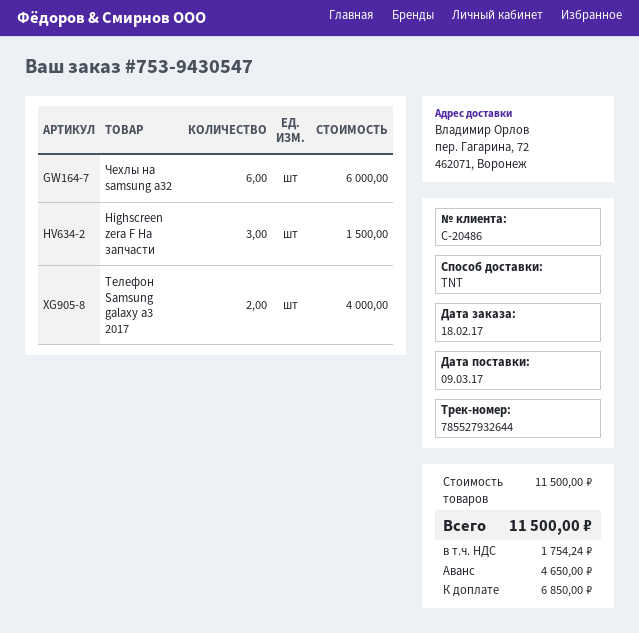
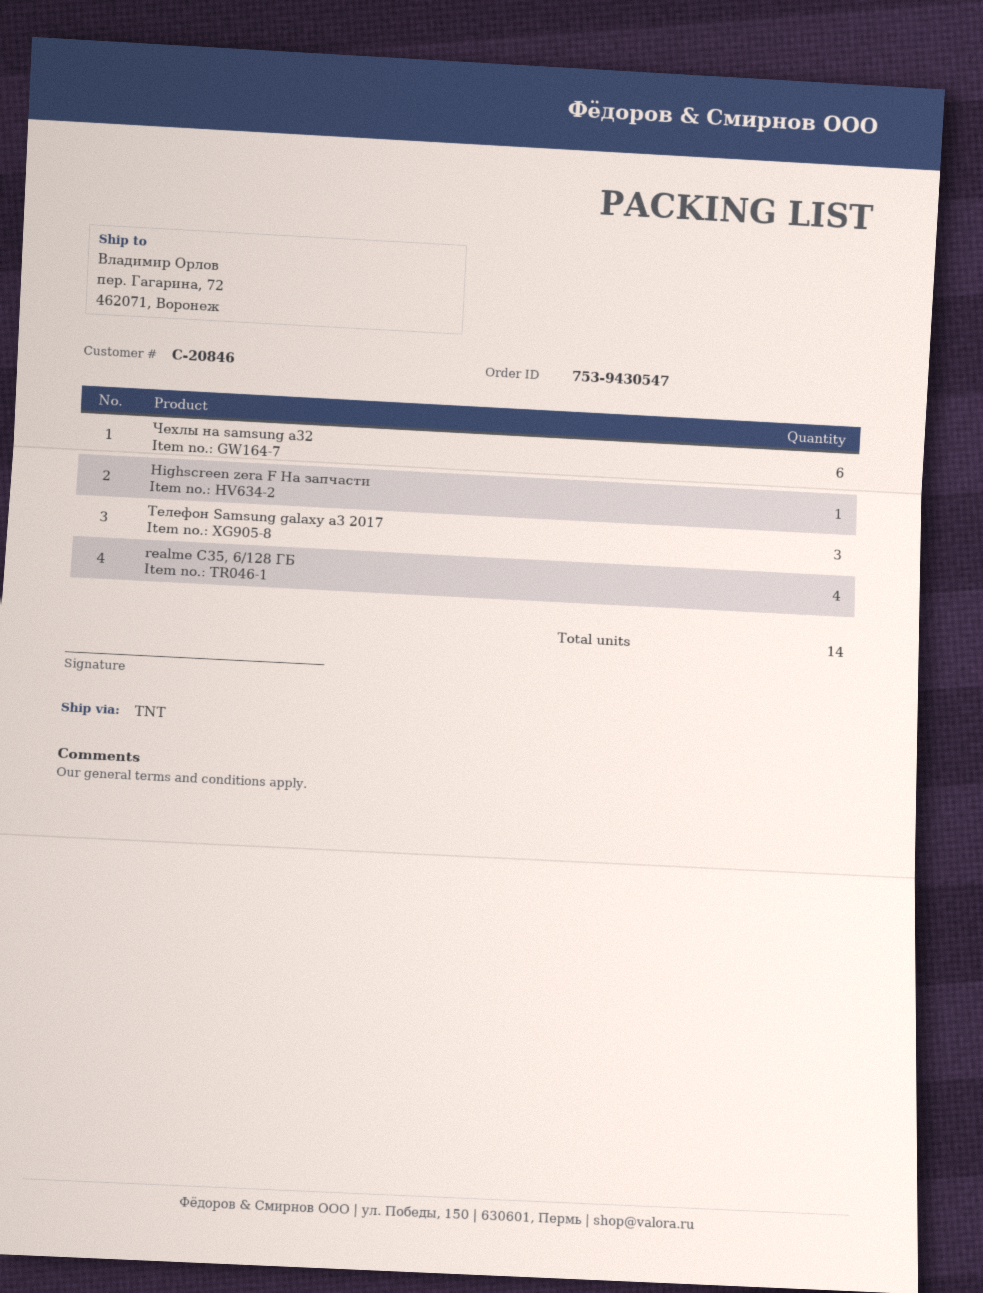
customer number: C-20486 -> C-20846
Highscreen zera F На запчасти: 3 -> 1
Телефон Samsung galaxy a3 2017: 2 -> 3
realme C35, 6/128 ГБ: none -> 4

